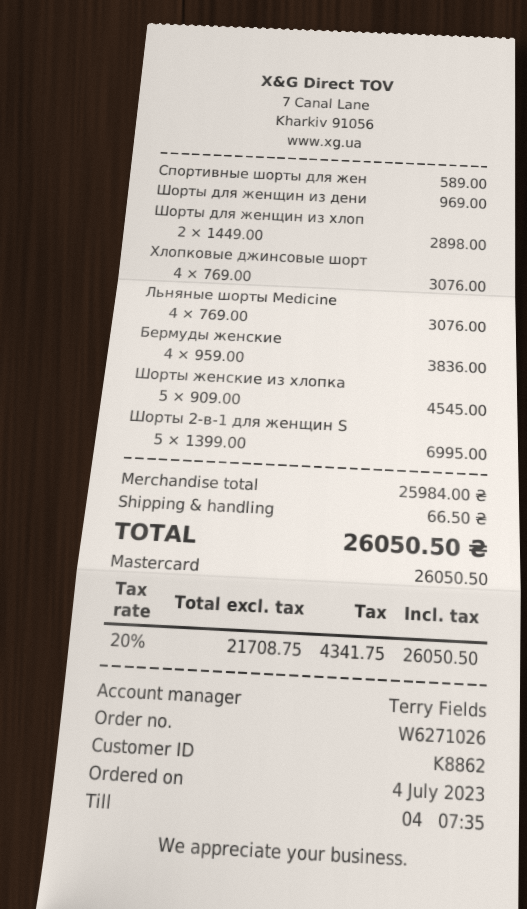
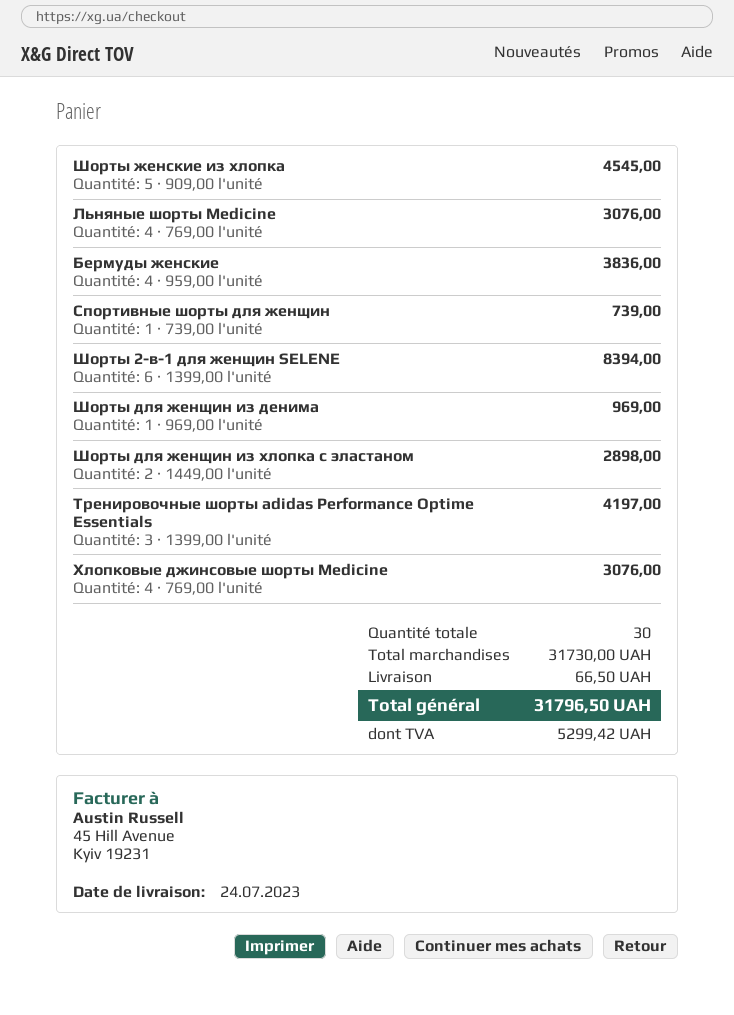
Спортивные шорты для жен: 1 x 589.00 = 589.00 -> 1 x 739.00 = 739.00
Шорты 2-в-1 для женщин S: 5 x 1399.00 = 6995.00 -> 6 x 1399.00 = 8394.00
Тренировочные шорты adidas Performance Optime Essentials: none -> 3 x 1399.00 = 4197.00
subtotal: 25984.00 -> 31730.00
tax: 4341.75 -> 5299.42
total: 26050.50 -> 31796.50

